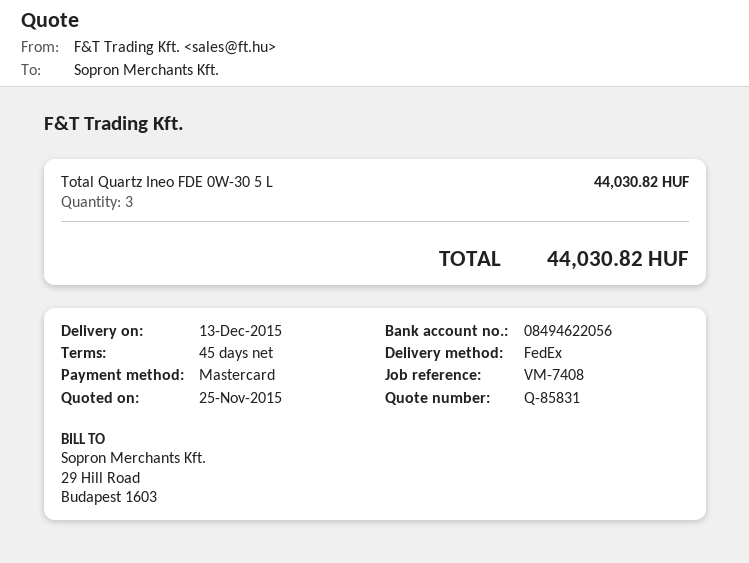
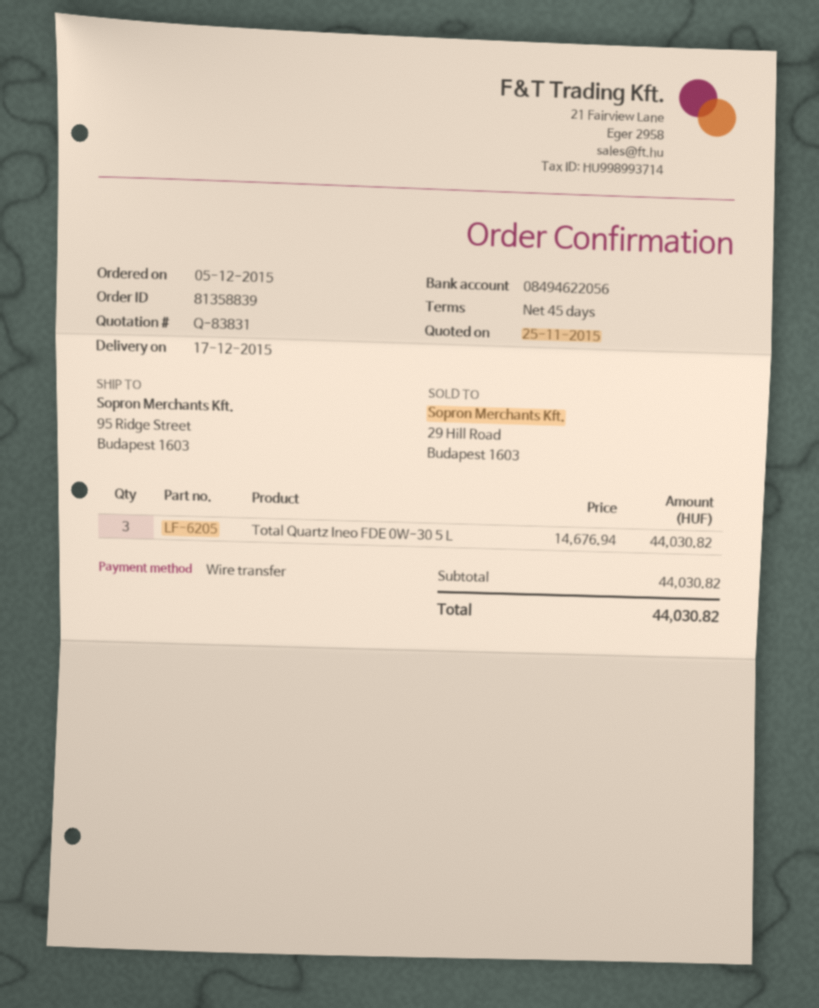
quote number: Q-85831 -> Q-83831
delivery date: 2015-12-13 -> 2015-12-17
payment method: Mastercard -> bank transfer

